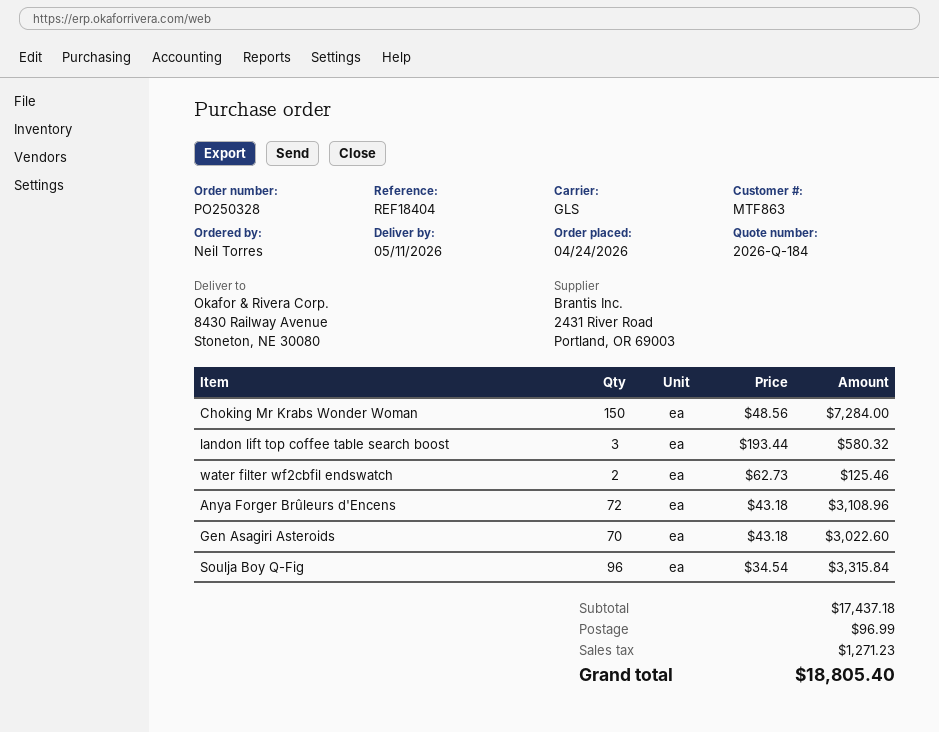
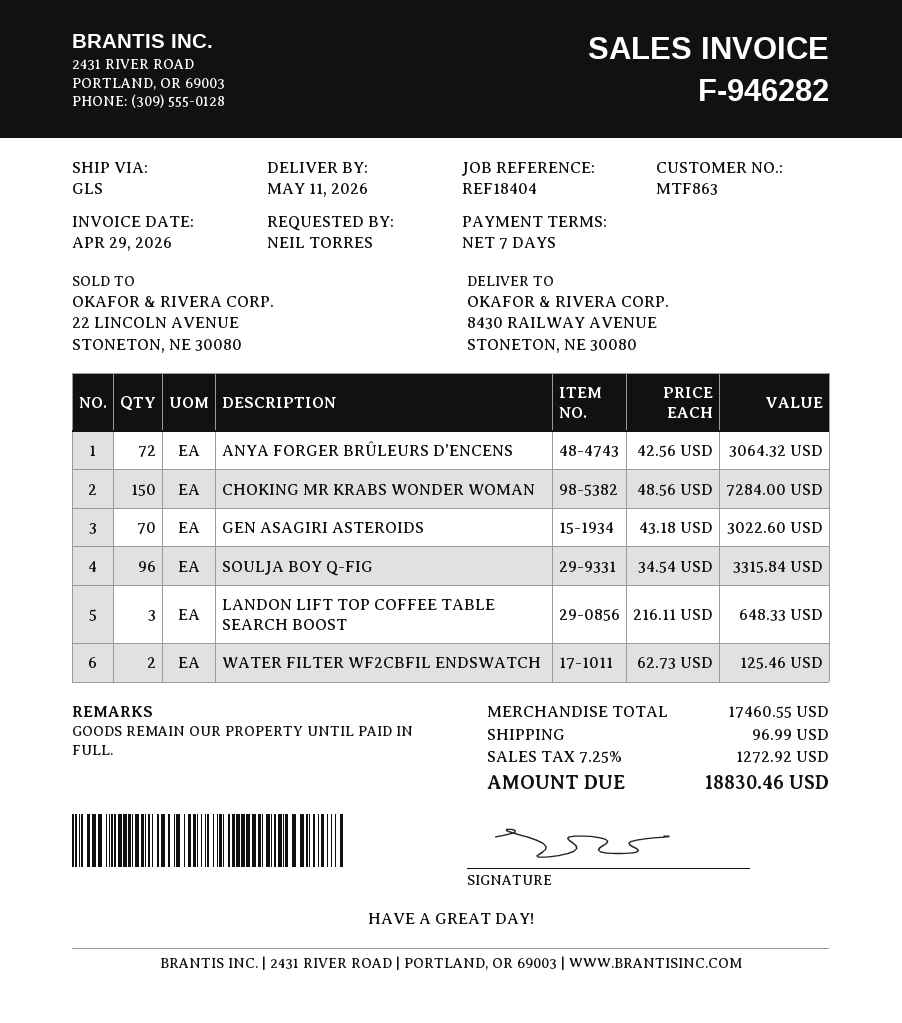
landon lift top coffee table search boost: 3 x 193.44 = 580.32 -> 3 x 216.11 = 648.33
Anya Forger Brûleurs d'Encens: 72 x 43.18 = 3108.96 -> 72 x 42.56 = 3064.32
subtotal: 17437.18 -> 17460.55
tax: 1271.23 -> 1272.92
total: 18805.40 -> 18830.46

